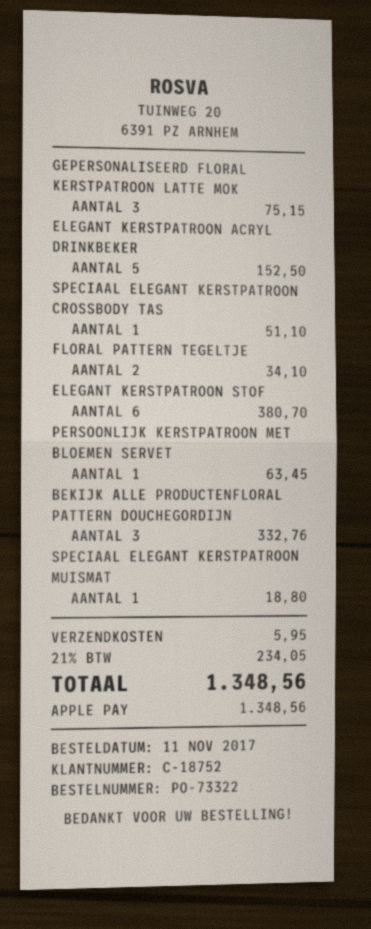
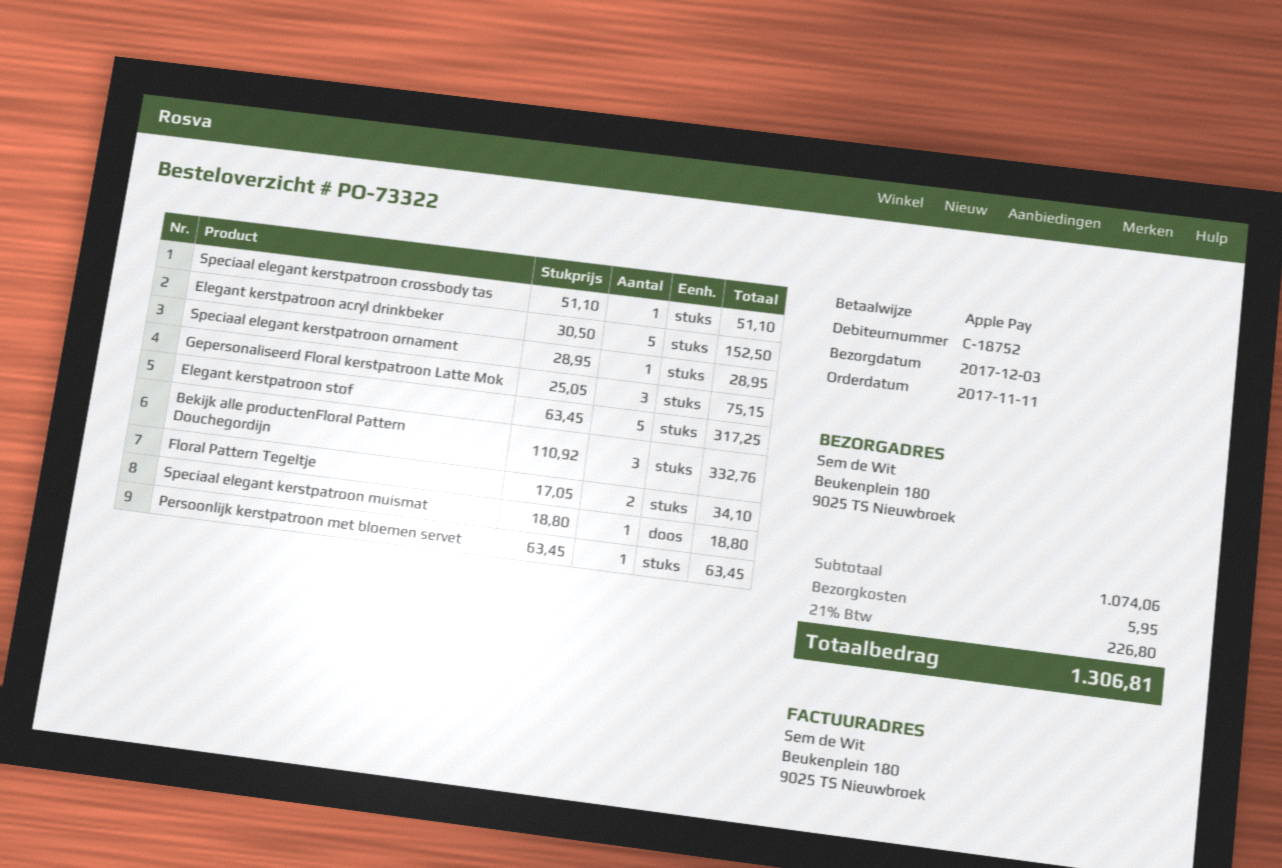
ELEGANT KERSTPATROON STOF: 6 for 380.70 -> 5 for 317.25
Speciaal elegant kerstpatroon ornament: none -> 1 for 28.95
tax: 21% = 234.05 -> 21% = 226.80
total: 1348.56 -> 1306.81

